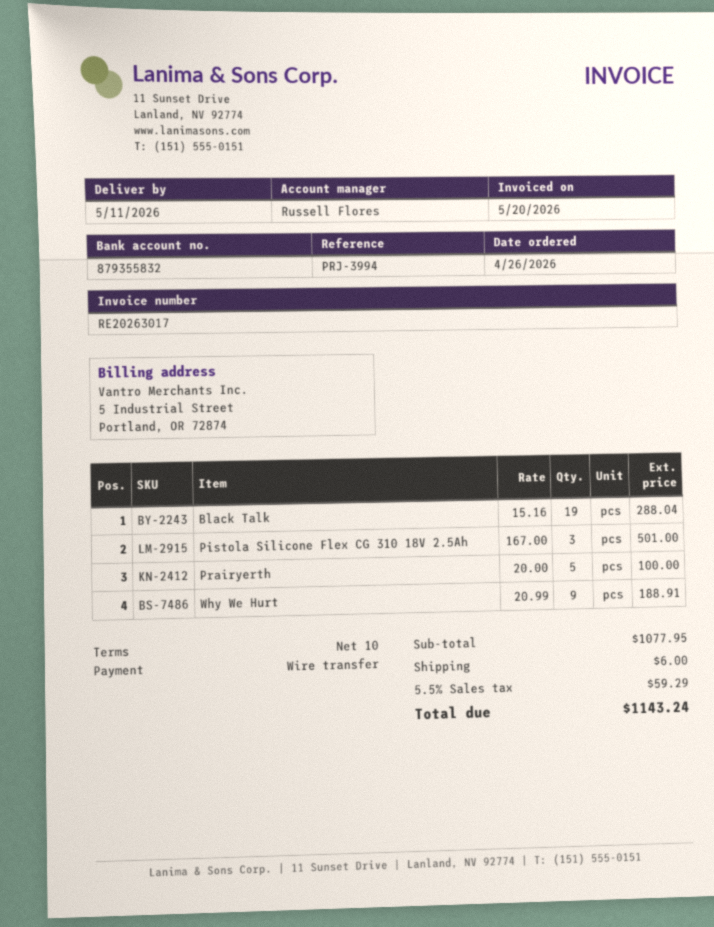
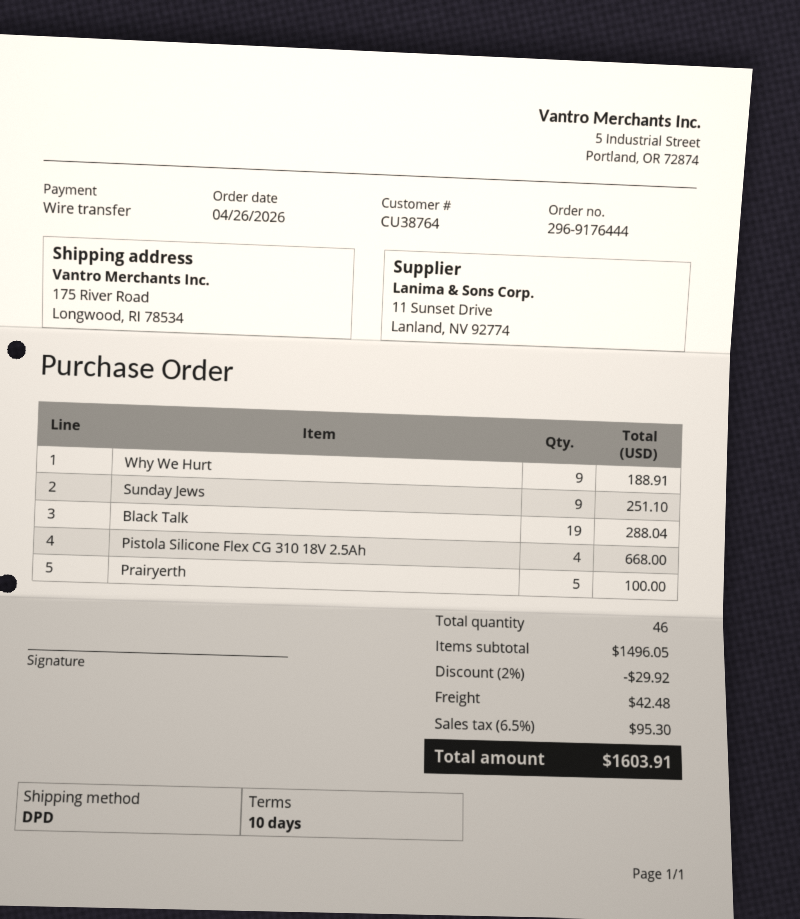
Pistola Silicone Flex CG 310 18V 2.5Ah: 3 for 501.00 -> 4 for 668.00
Sunday Jews: none -> 9 for 251.10
subtotal: 1077.95 -> 1496.05
discount: none -> 2% = 29.92
shipping: 6.00 -> 42.48
tax: 5.5% = 59.29 -> 6.5% = 95.30
total: 1143.24 -> 1603.91

